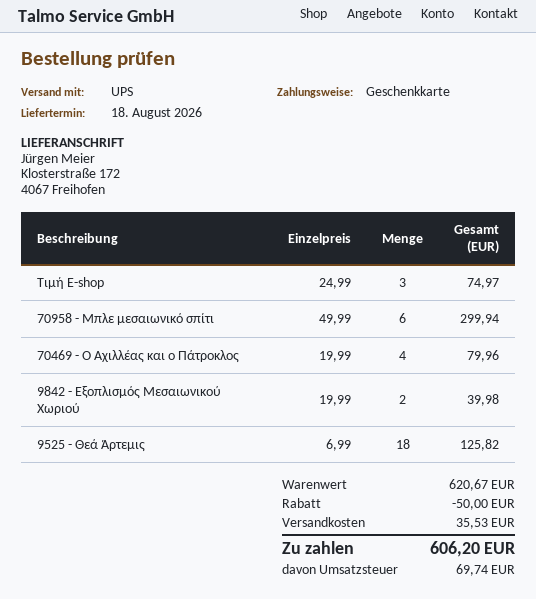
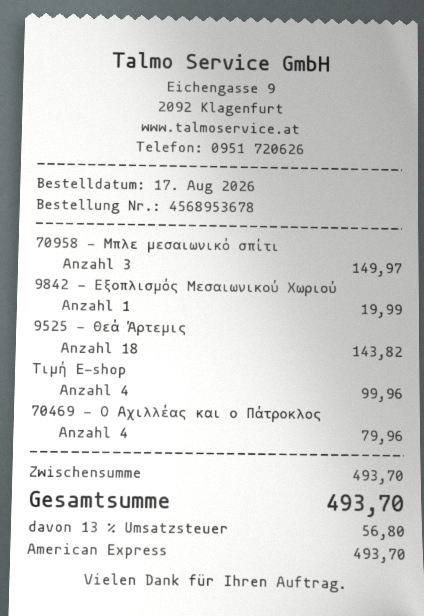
payment method: gift card -> American Express
Τιμή E-shop: 3 for 74.97 -> 4 for 99.96
70958 - Μπλε μεσαιωνικό σπίτι: 6 for 299.94 -> 3 for 149.97
9842 - Εξοπλισμός Μεσαιωνικού Χωριού: 2 for 39.98 -> 1 for 19.99
9525 - Θεά Άρτεμις: 18 for 125.82 -> 18 for 143.82
subtotal: 620.67 -> 493.70
discount: 50.00 -> none
shipping: 35.53 -> none
tax: 69.74 -> 56.80
total: 606.20 -> 493.70

